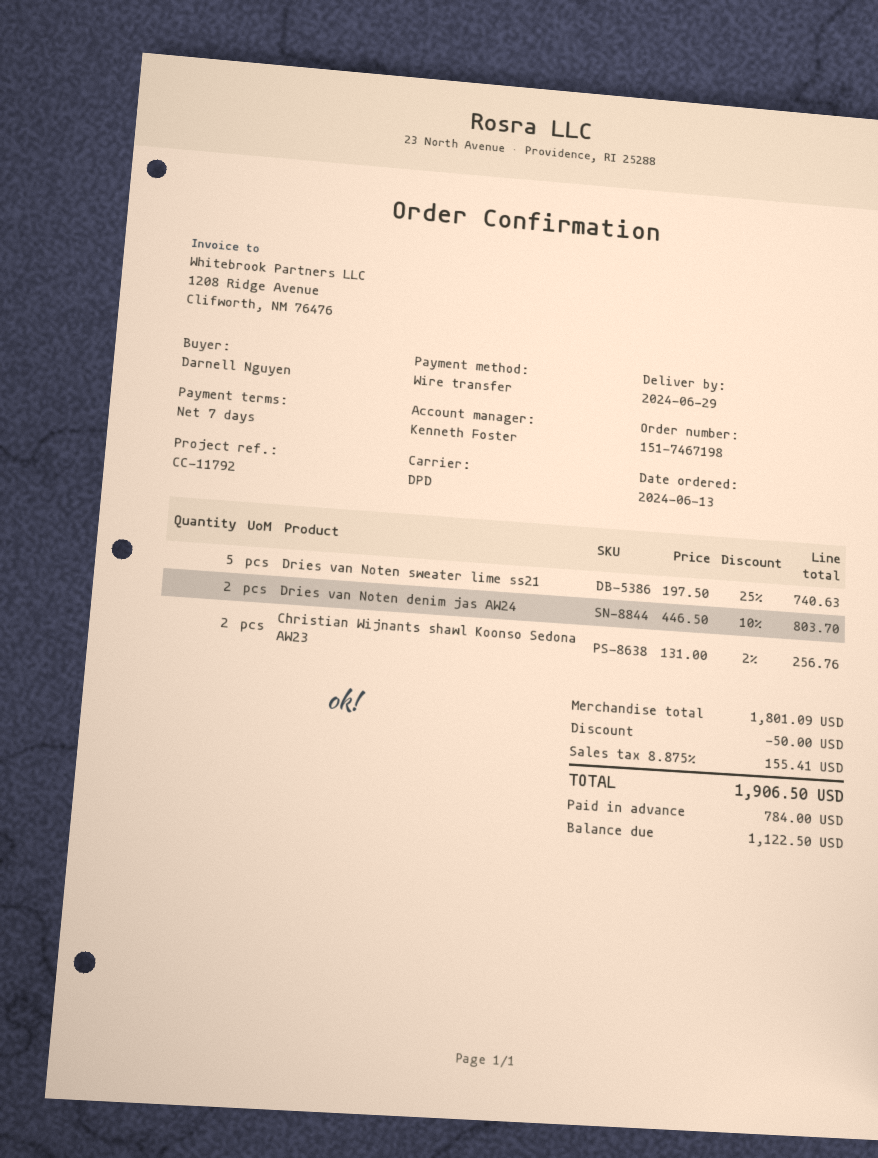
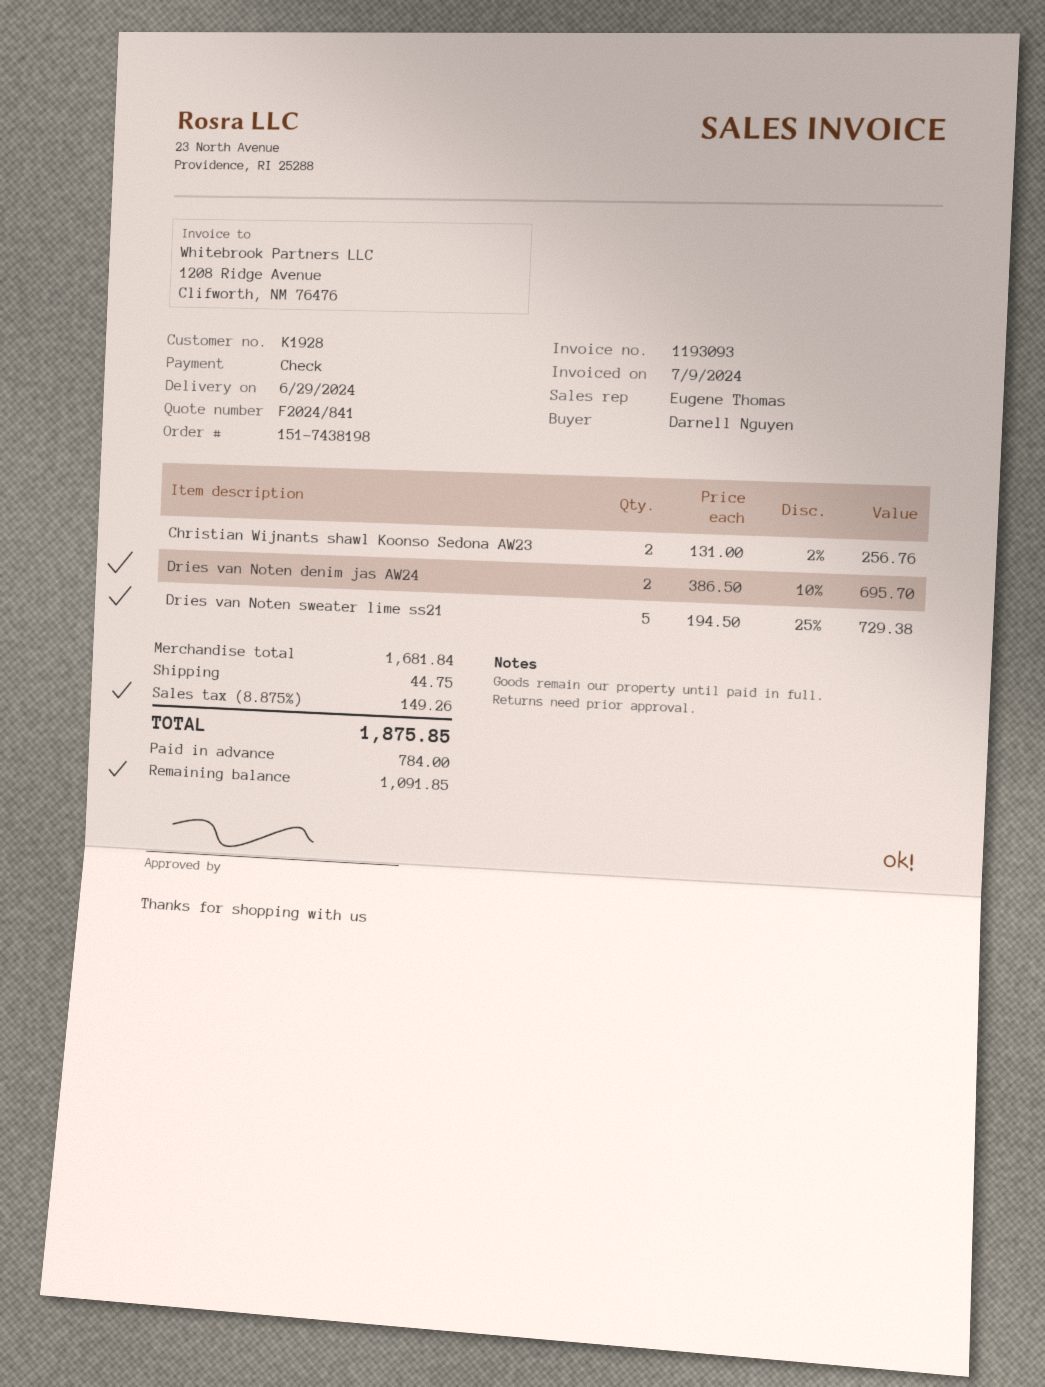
order number: 151-7467198 -> 151-7438198
sales rep: Kenneth Foster -> Eugene Thomas
payment method: bank transfer -> cheque
Dries van Noten sweater lime ss21: 5 x 197.50 - 25% = 740.63 -> 5 x 194.50 - 25% = 729.38
Dries van Noten denim jas AW24: 2 x 446.50 - 10% = 803.70 -> 2 x 386.50 - 10% = 695.70
subtotal: 1801.09 -> 1681.84
discount: 50.00 -> none
shipping: none -> 44.75
tax: 8.875% = 155.41 -> 8.875% = 149.26
total: 1906.50 -> 1875.85
balance: 1122.50 -> 1091.85

